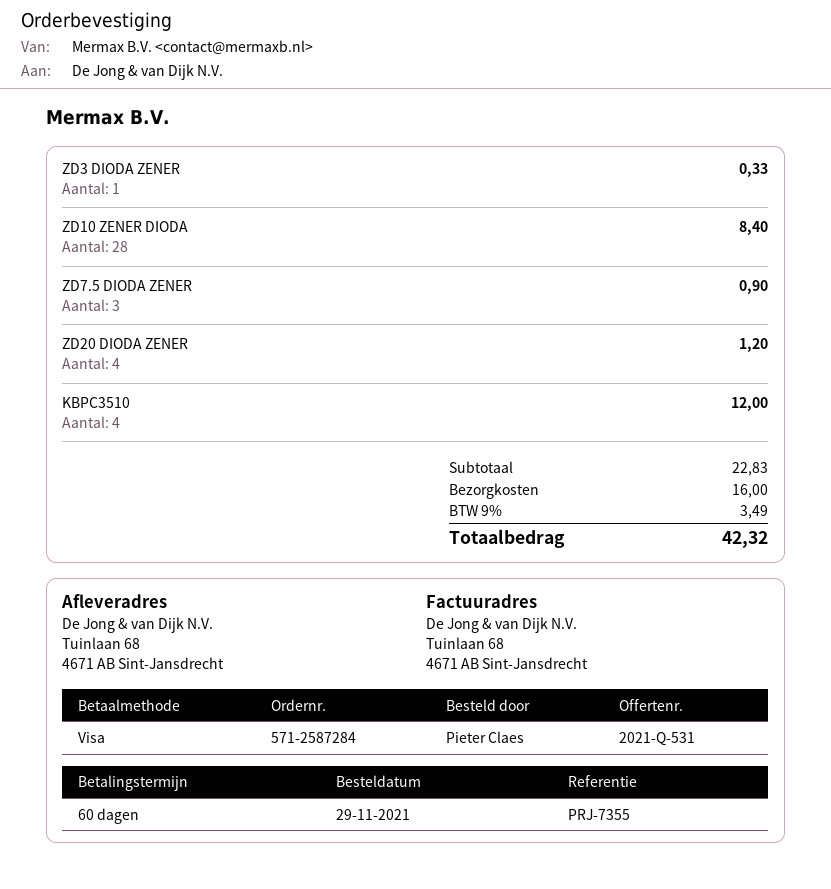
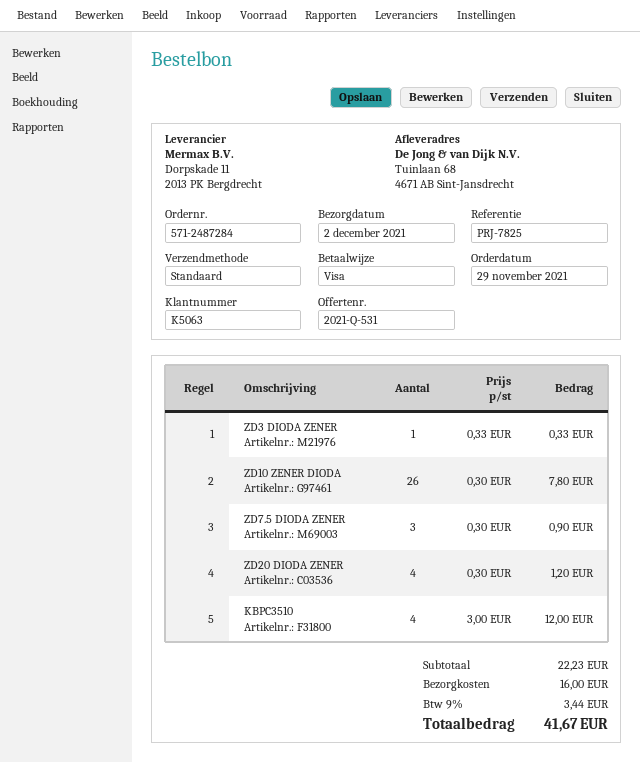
order number: 571-2587284 -> 571-2487284
reference: PRJ-7355 -> PRJ-7825
ZD10 ZENER DIODA: 28 for 8.40 -> 26 for 7.80
subtotal: 22.83 -> 22.23
tax: 9% = 3.49 -> 9% = 3.44
total: 42.32 -> 41.67

